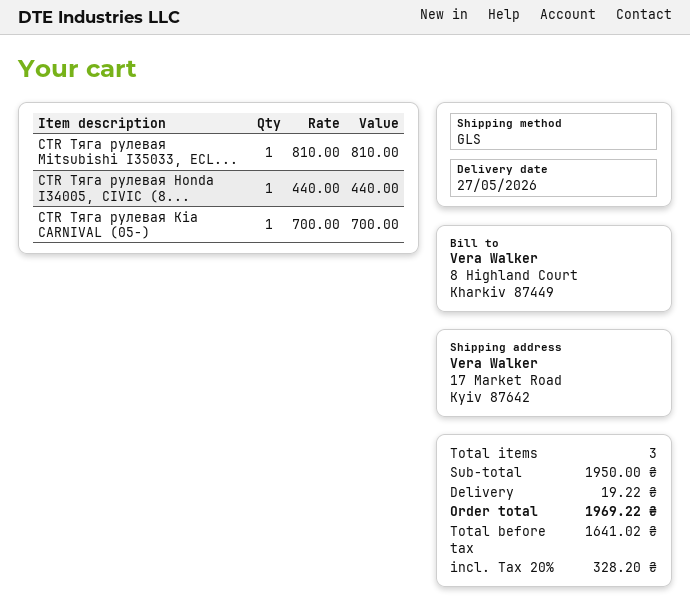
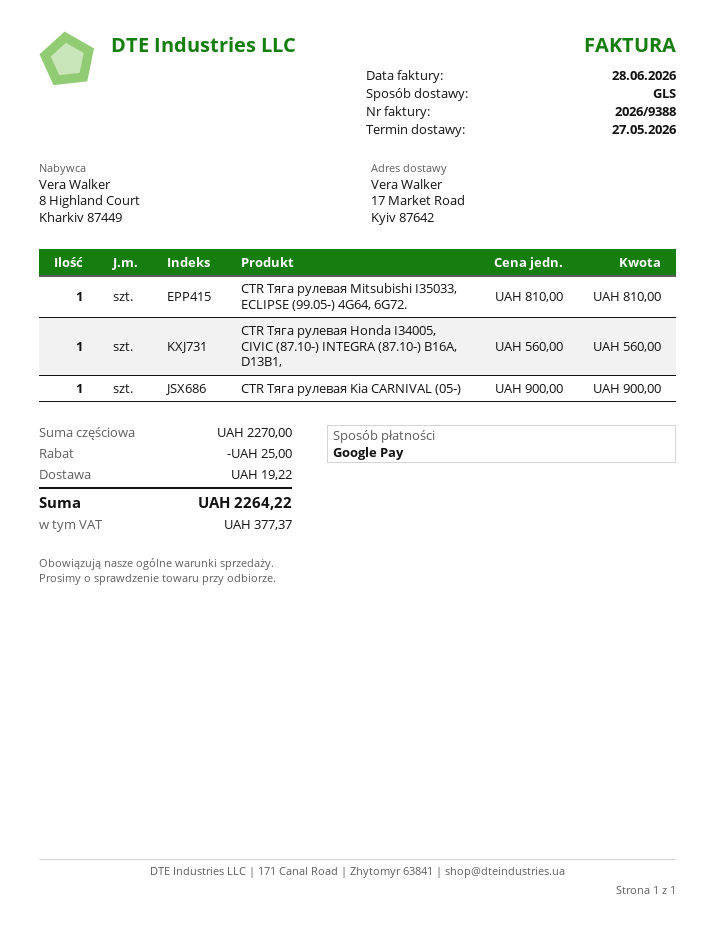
CTR Тяга рулевая Honda I34005, CIVIC (8...: 1 x 440.00 = 440.00 -> 1 x 560.00 = 560.00
CTR Тяга рулевая Kia CARNIVAL (05-): 1 x 700.00 = 700.00 -> 1 x 900.00 = 900.00
subtotal: 1950.00 -> 2270.00
discount: none -> 25.00
tax: 328.20 -> 377.37
total: 1969.22 -> 2264.22

